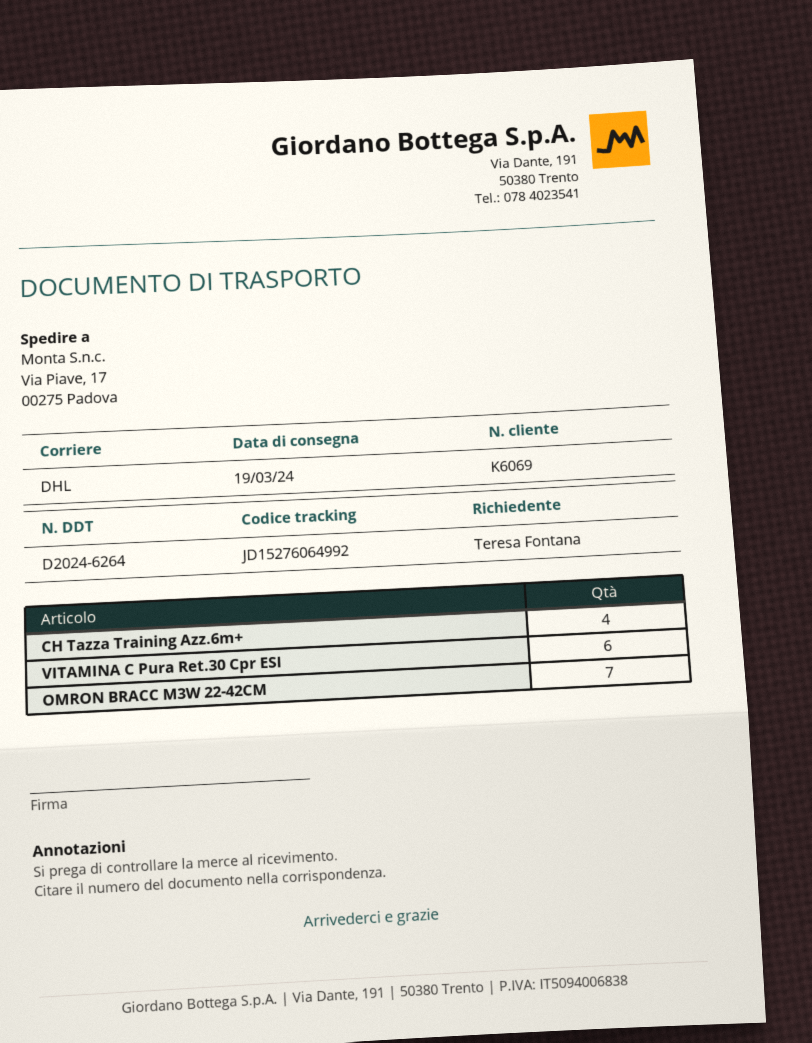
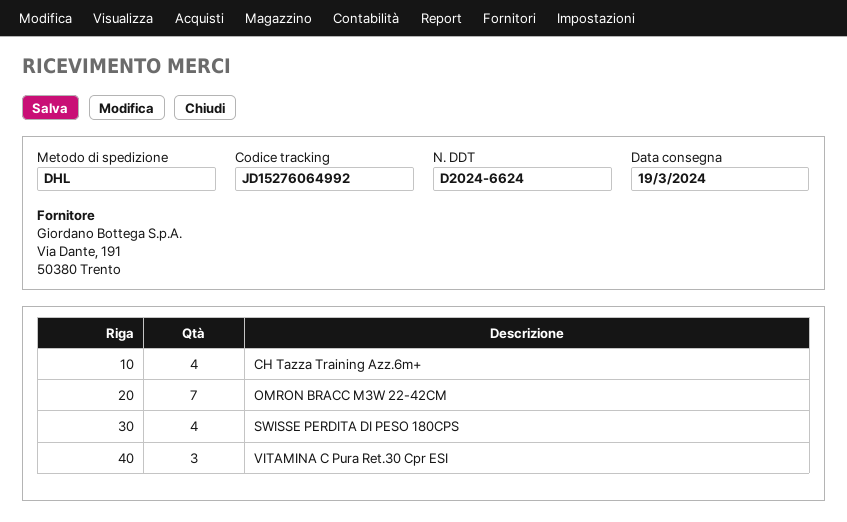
delivery note number: D2024-6264 -> D2024-6624
VITAMINA C Pura Ret.30 Cpr ESI: 6 -> 3
SWISSE PERDITA DI PESO 180CPS: none -> 4

